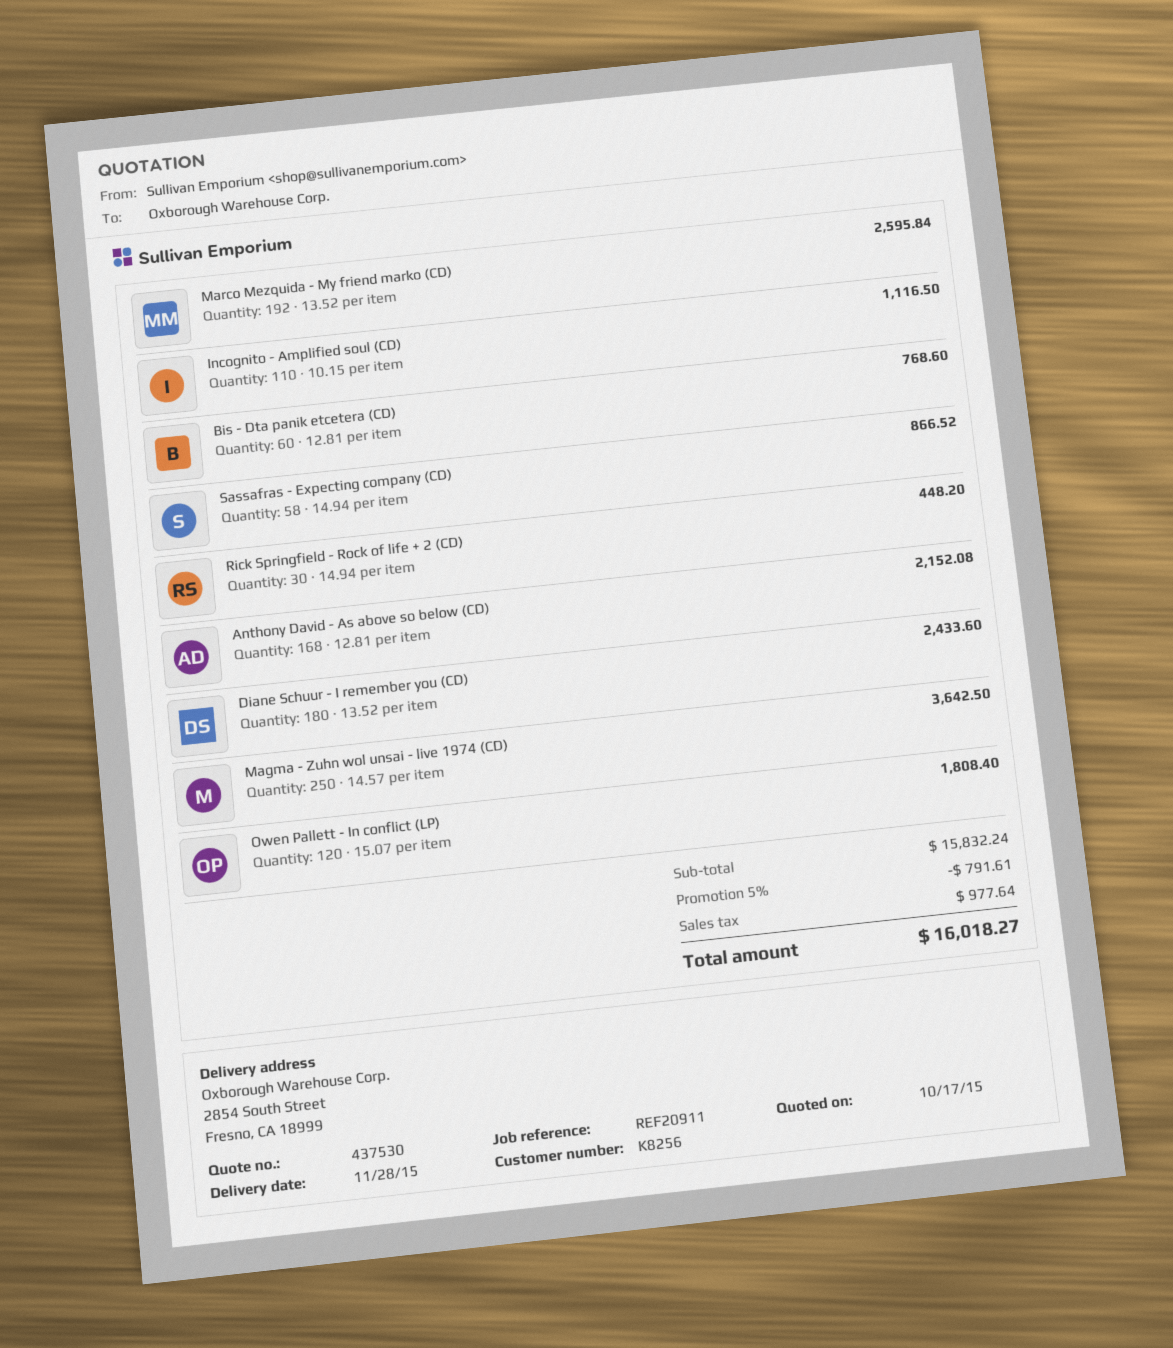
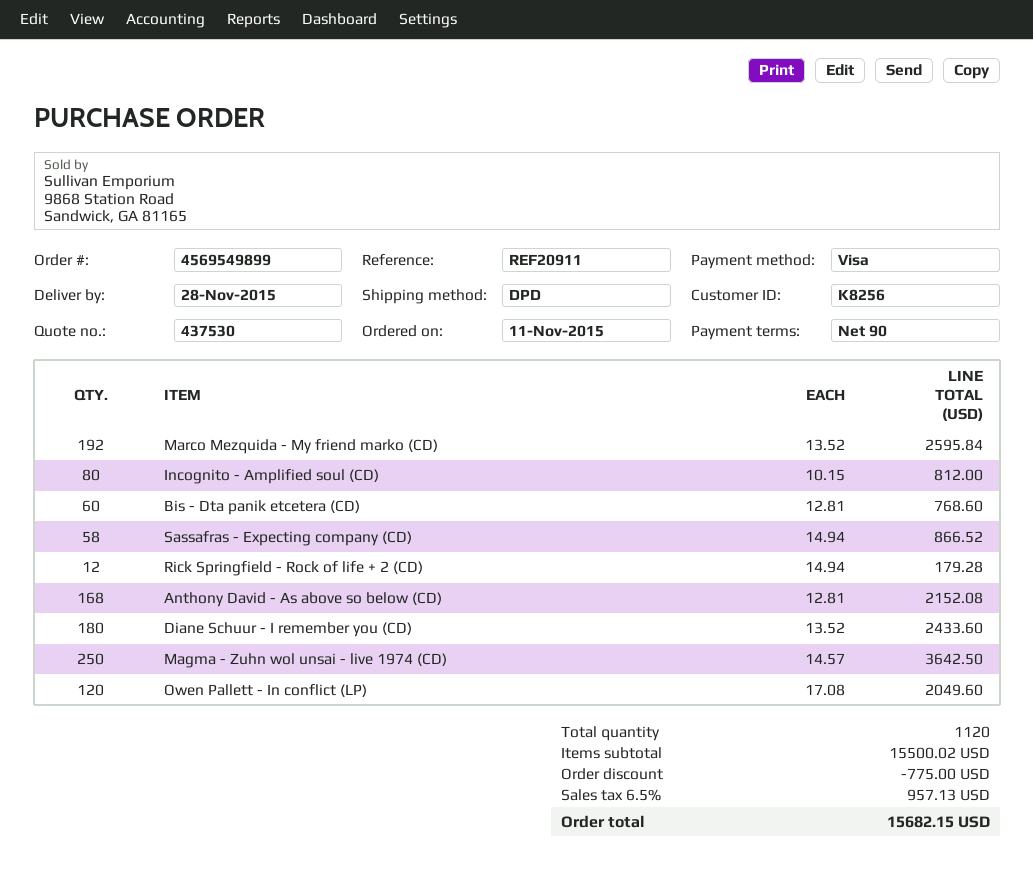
Incognito - Amplified soul (CD): 110 x 10.15 = 1116.50 -> 80 x 10.15 = 812.00
Rick Springfield - Rock of life + 2 (CD): 30 x 14.94 = 448.20 -> 12 x 14.94 = 179.28
Owen Pallett - In conflict (LP): 120 x 15.07 = 1808.40 -> 120 x 17.08 = 2049.60
subtotal: 15832.24 -> 15500.02
discount: 791.61 -> 775.00
tax: 977.64 -> 957.13
total: 16018.27 -> 15682.15

